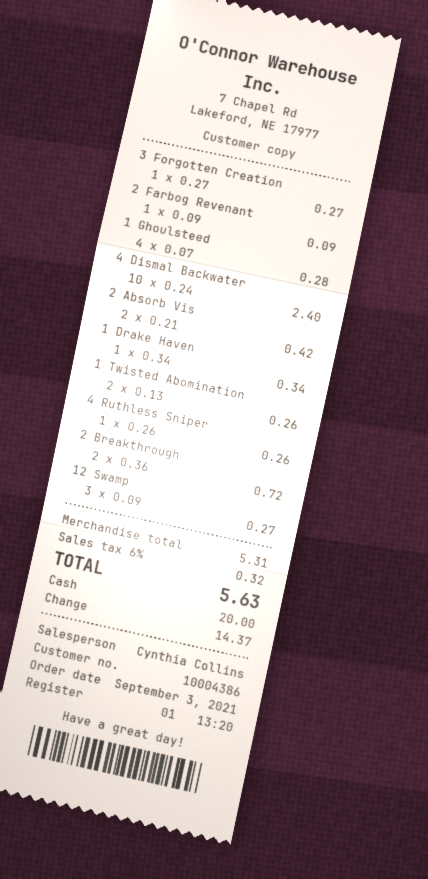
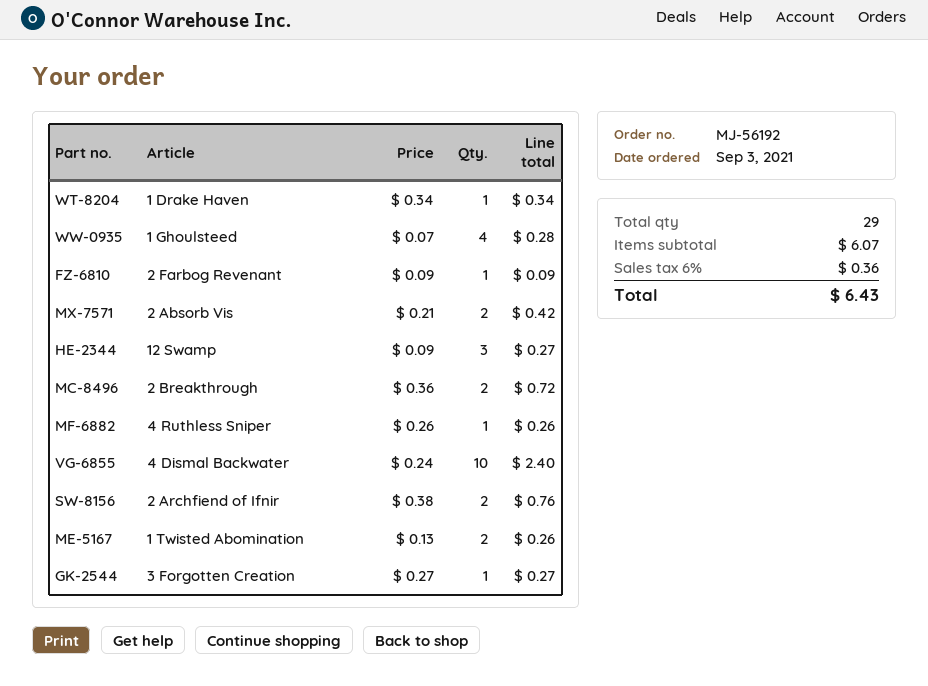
2 Archfiend of Ifnir: none -> 2 x 0.38 = 0.76
subtotal: 5.31 -> 6.07
tax: 6% = 0.32 -> 6% = 0.36
total: 5.63 -> 6.43

